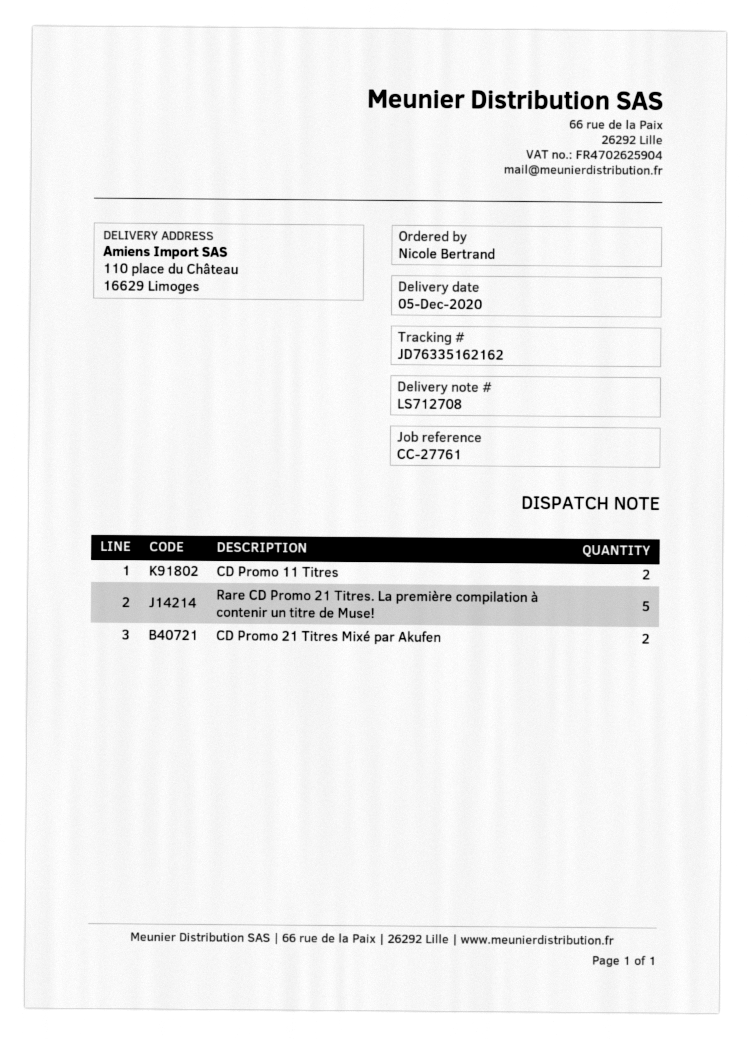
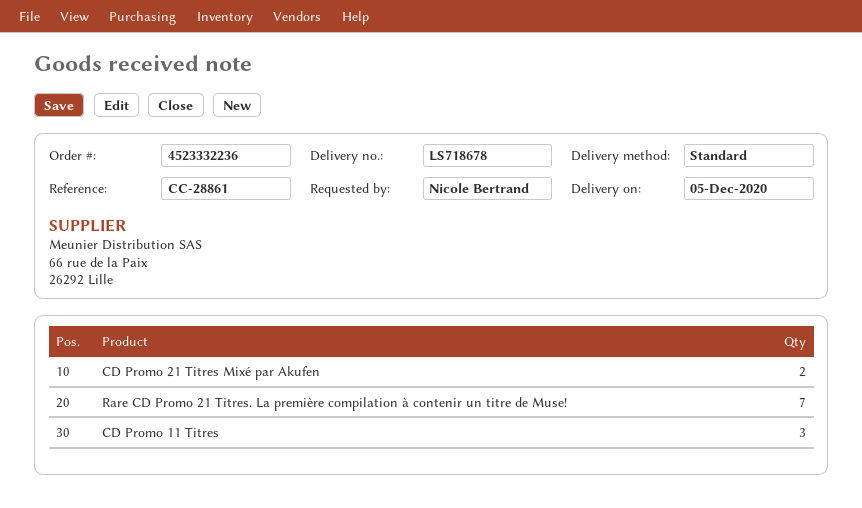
delivery note number: LS712708 -> LS718678
reference: CC-27761 -> CC-28861
CD Promo 11 Titres: 2 -> 3
Rare CD Promo 21 Titres. La première compilation à contenir un titre de Muse!: 5 -> 7

